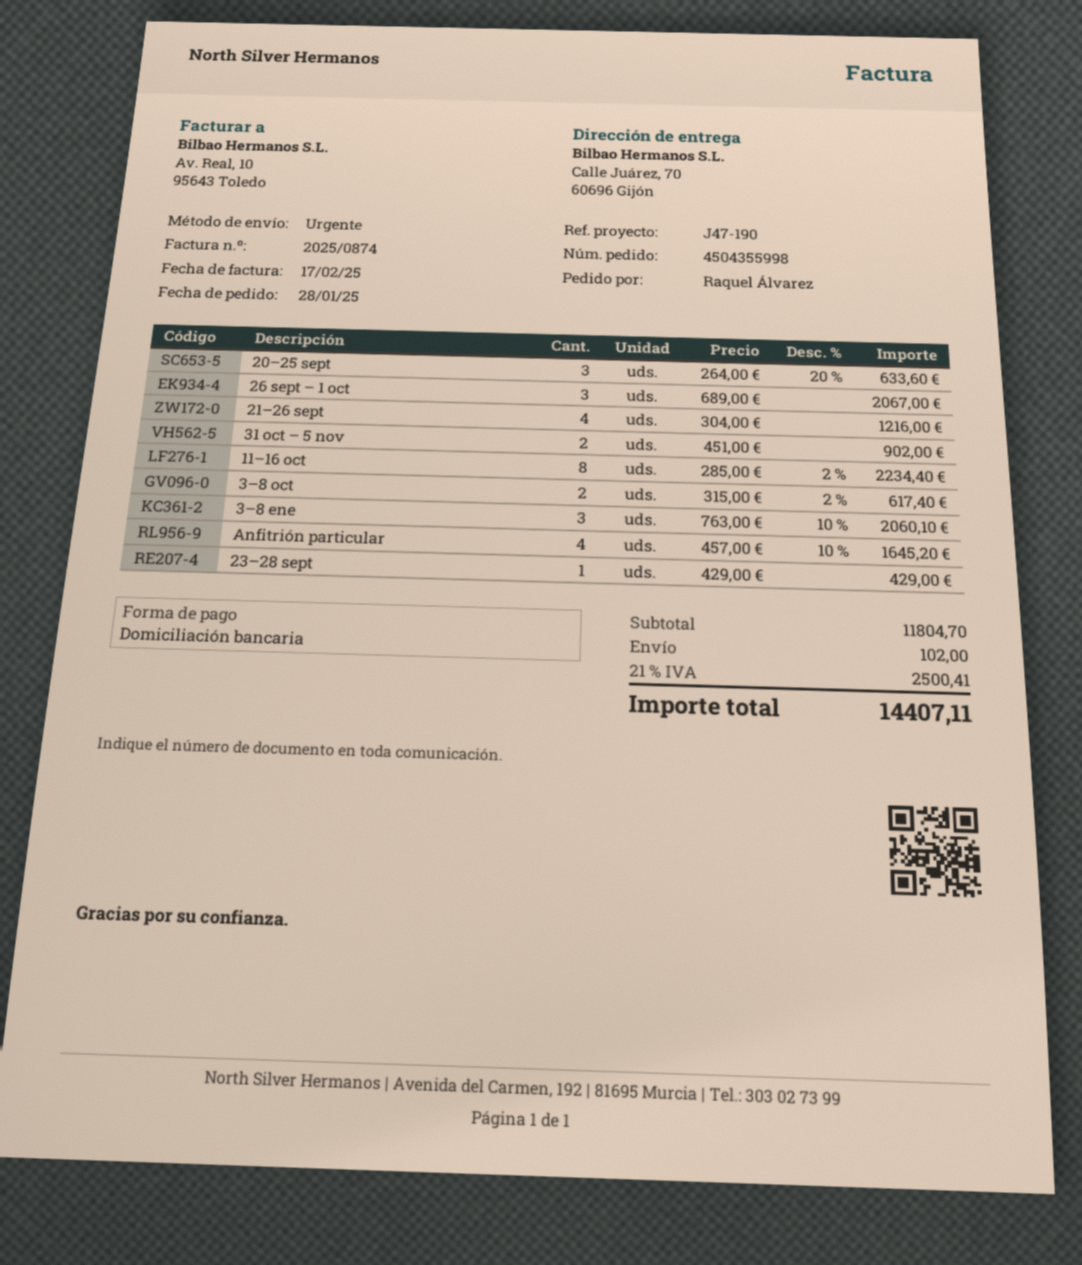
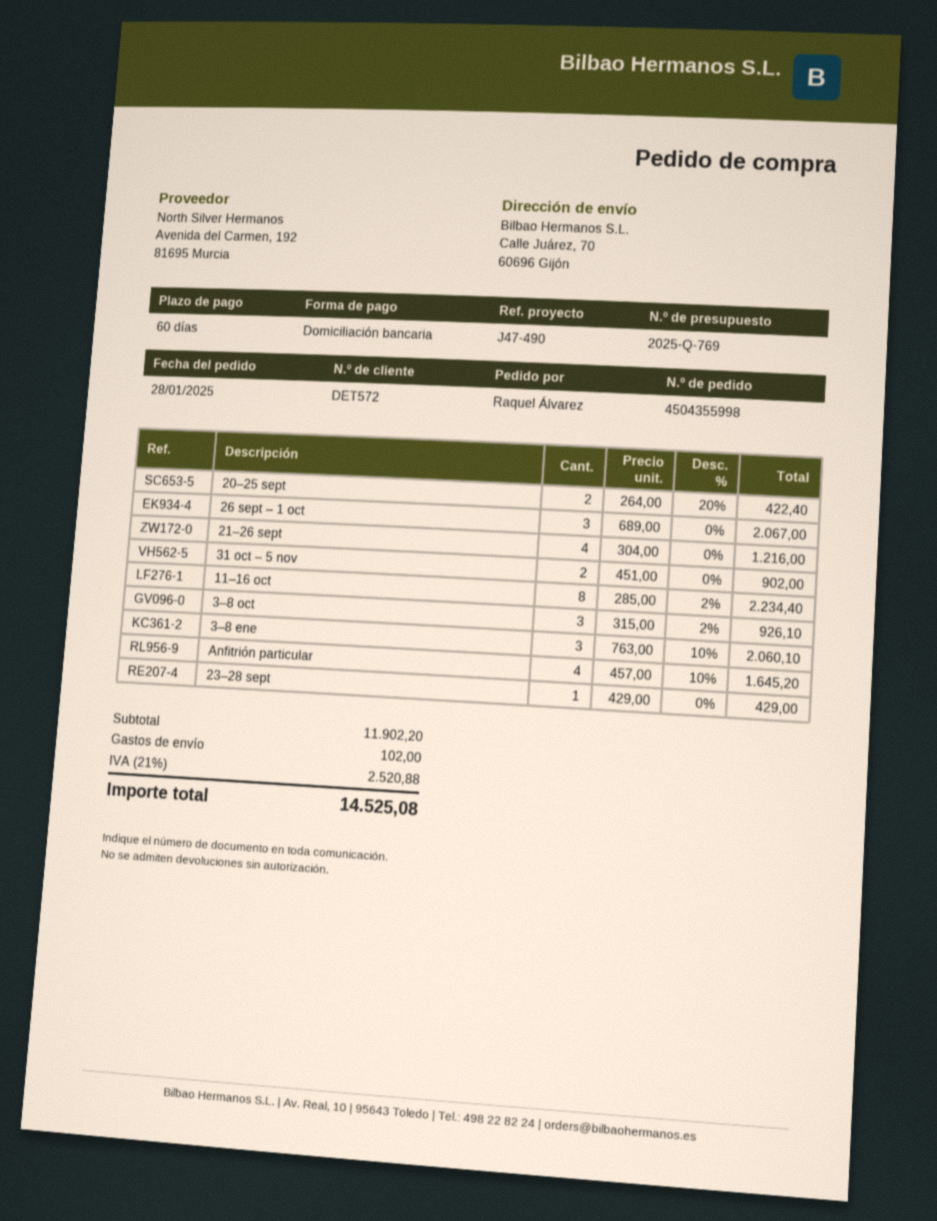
reference: J47-190 -> J47-490
20–25 sept: 3 x 264.00 - 20% = 633.60 -> 2 x 264.00 - 20% = 422.40
3–8 oct: 2 x 315.00 - 2% = 617.40 -> 3 x 315.00 - 2% = 926.10
subtotal: 11804.70 -> 11902.20
tax: 21% = 2500.41 -> 21% = 2520.88
total: 14407.11 -> 14525.08

